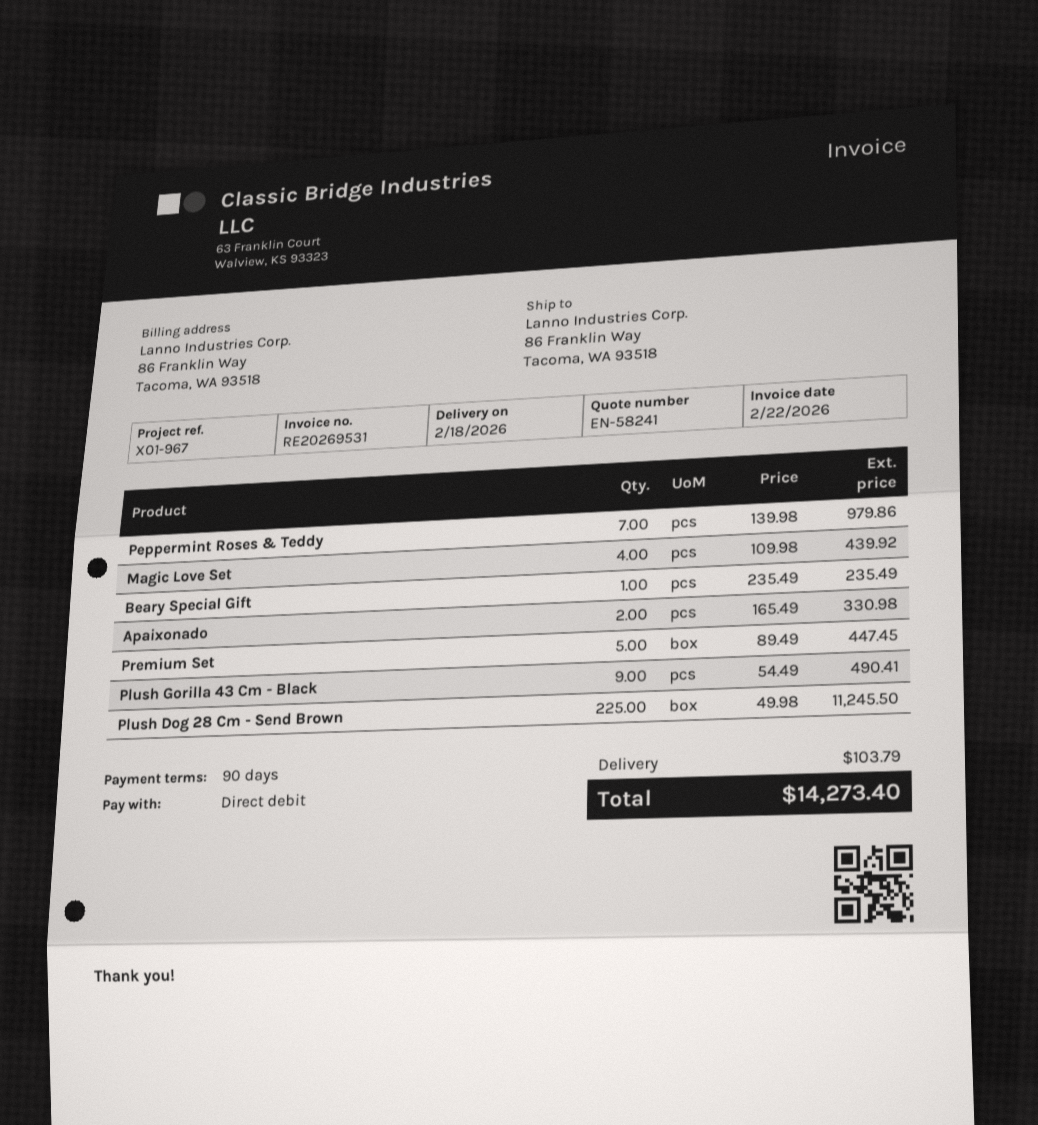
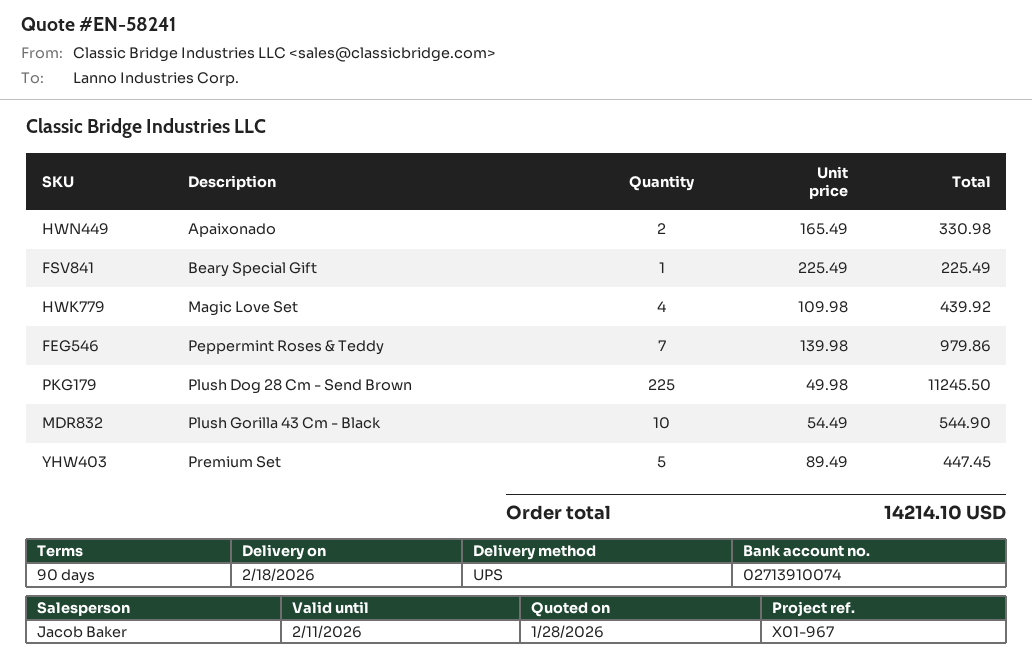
Beary Special Gift: 1 x 235.49 = 235.49 -> 1 x 225.49 = 225.49
Plush Gorilla 43 Cm - Black: 9 x 54.49 = 490.41 -> 10 x 54.49 = 544.90
shipping: 103.79 -> none
total: 14273.40 -> 14214.10

